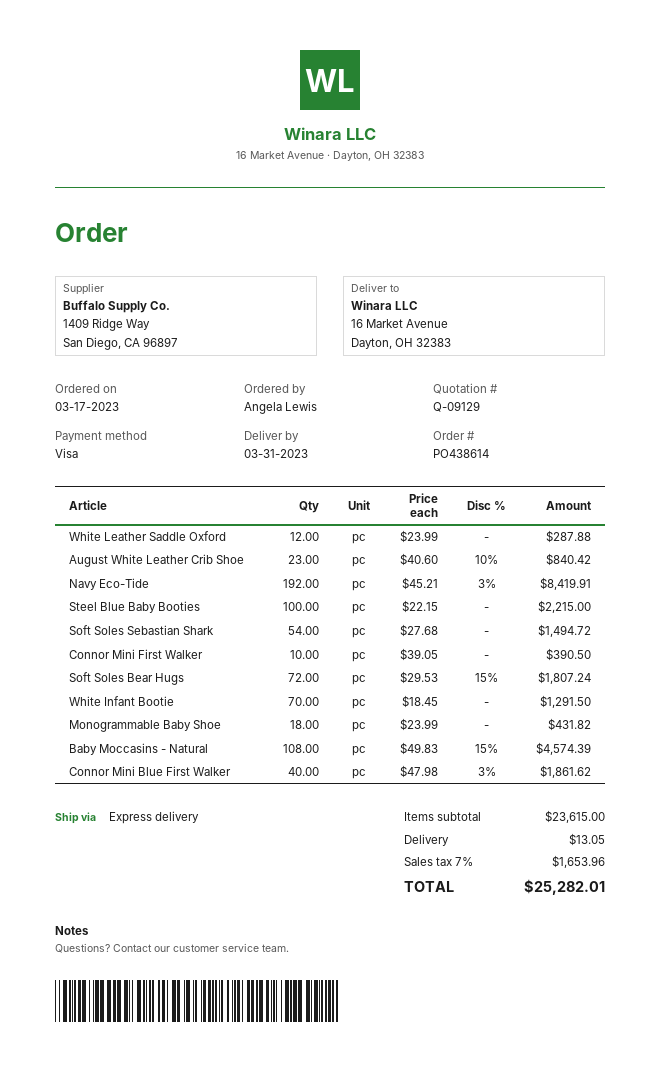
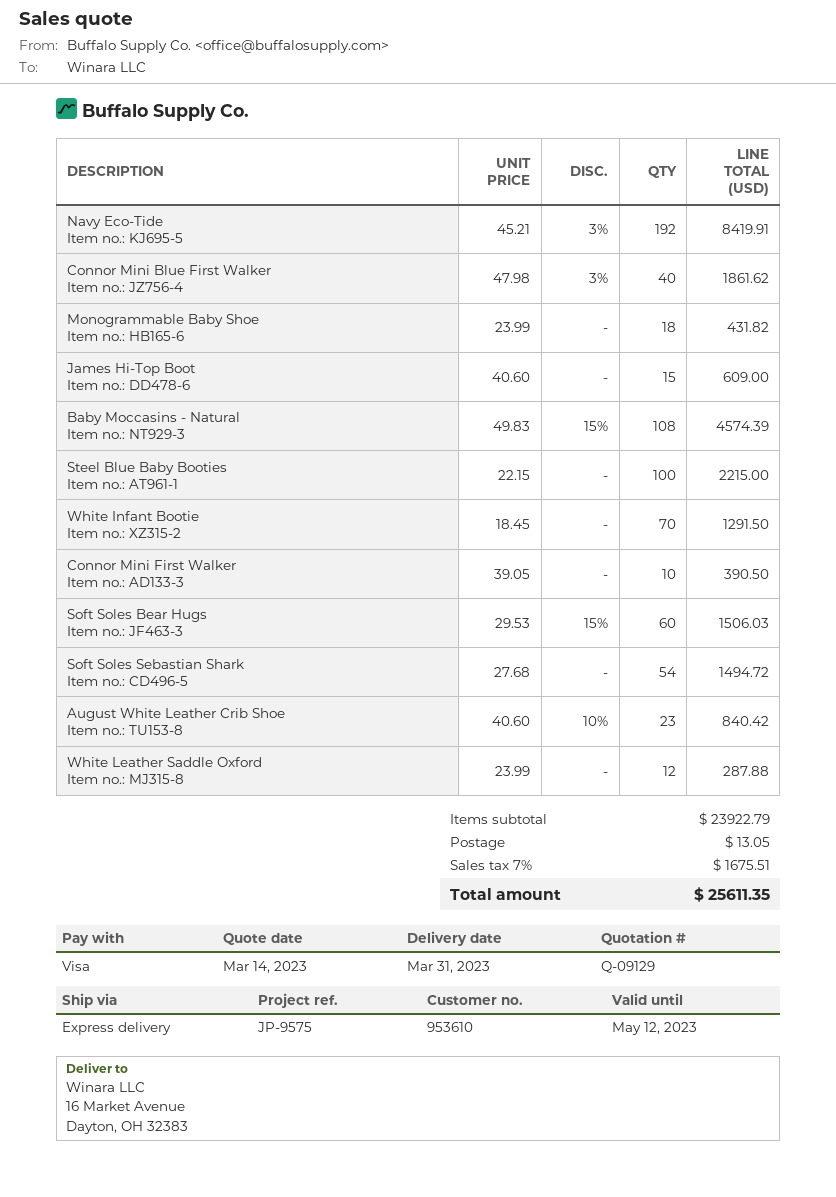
Soft Soles Bear Hugs: 72 x 29.53 - 15% = 1807.24 -> 60 x 29.53 - 15% = 1506.03
James Hi-Top Boot: none -> 15 x 40.60 = 609.00
subtotal: 23615.00 -> 23922.79
tax: 7% = 1653.96 -> 7% = 1675.51
total: 25282.01 -> 25611.35

